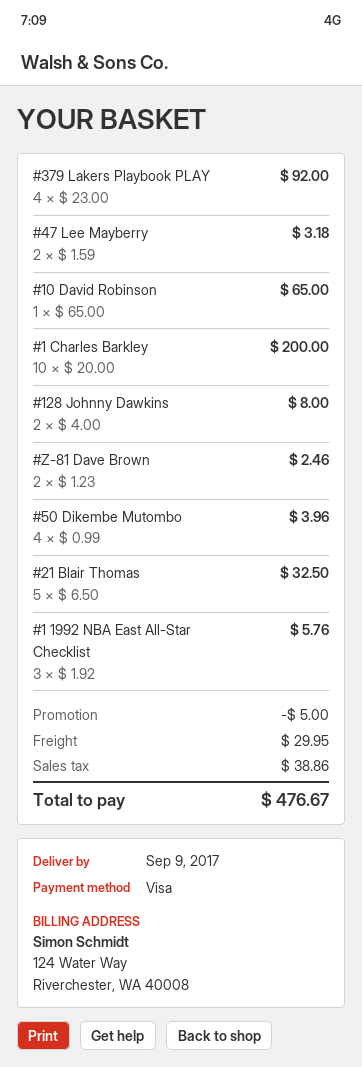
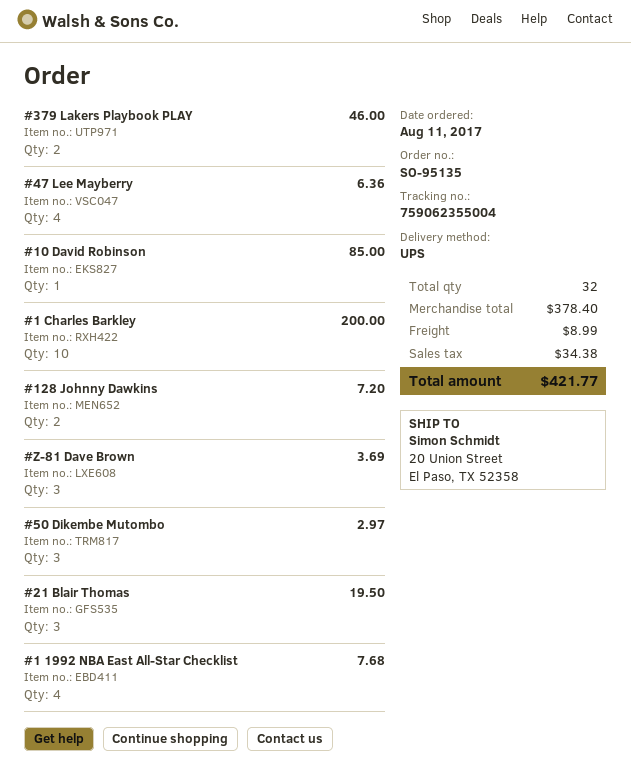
#379 Lakers Playbook PLAY: 4 for 92.00 -> 2 for 46.00
#47 Lee Mayberry: 2 for 3.18 -> 4 for 6.36
#10 David Robinson: 1 for 65.00 -> 1 for 85.00
#128 Johnny Dawkins: 2 for 8.00 -> 2 for 7.20
#Z-81 Dave Brown: 2 for 2.46 -> 3 for 3.69
#50 Dikembe Mutombo: 4 for 3.96 -> 3 for 2.97
#21 Blair Thomas: 5 for 32.50 -> 3 for 19.50
#1 1992 NBA East All-Star Checklist: 3 for 5.76 -> 4 for 7.68
discount: 5.00 -> none
shipping: 29.95 -> 8.99
tax: 38.86 -> 34.38
total: 476.67 -> 421.77

